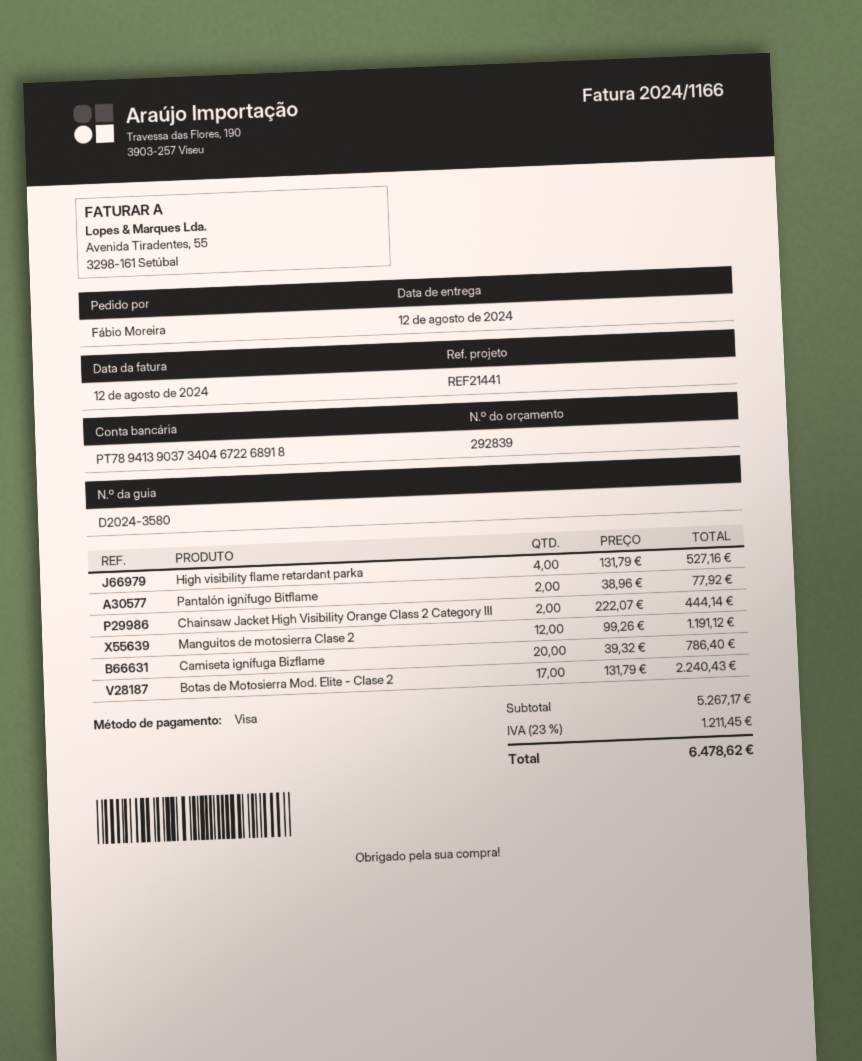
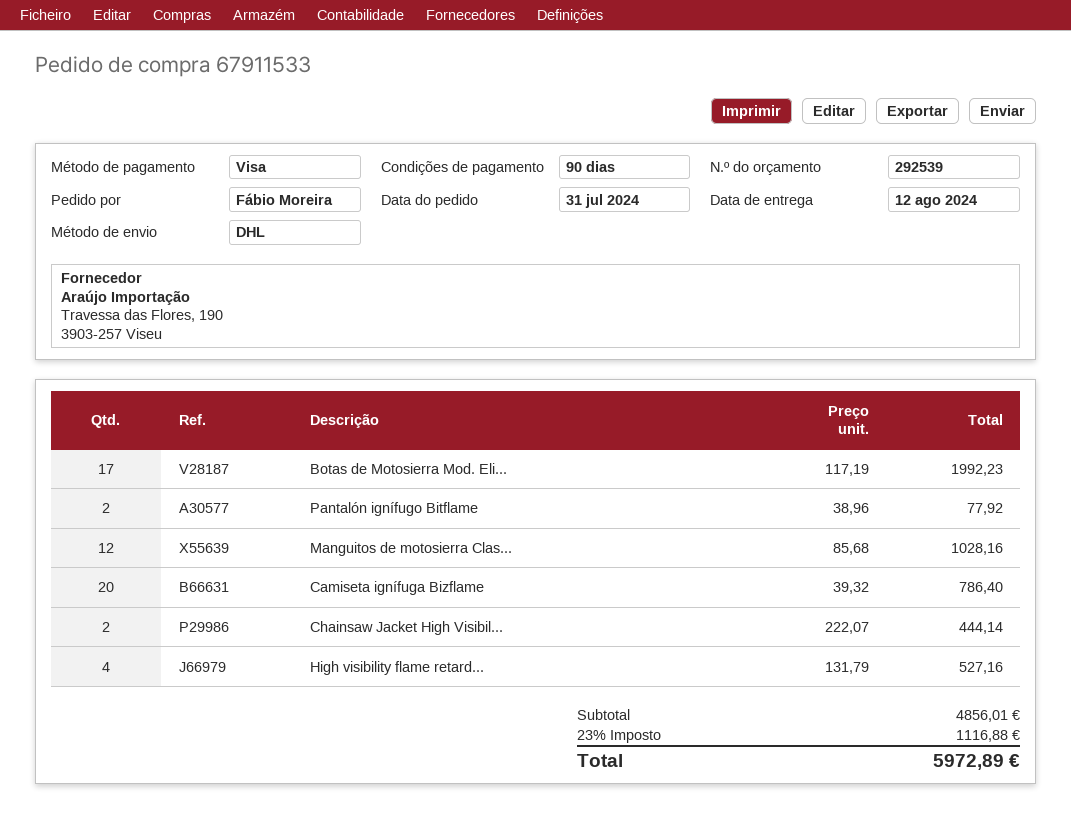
quote number: 292839 -> 292539
Manguitos de motosierra Clase 2: 12 x 99.26 = 1191.12 -> 12 x 85.68 = 1028.16
Botas de Motosierra Mod. Elite - Clase 2: 17 x 131.79 = 2240.43 -> 17 x 117.19 = 1992.23
subtotal: 5267.17 -> 4856.01
tax: 23% = 1211.45 -> 23% = 1116.88
total: 6478.62 -> 5972.89

